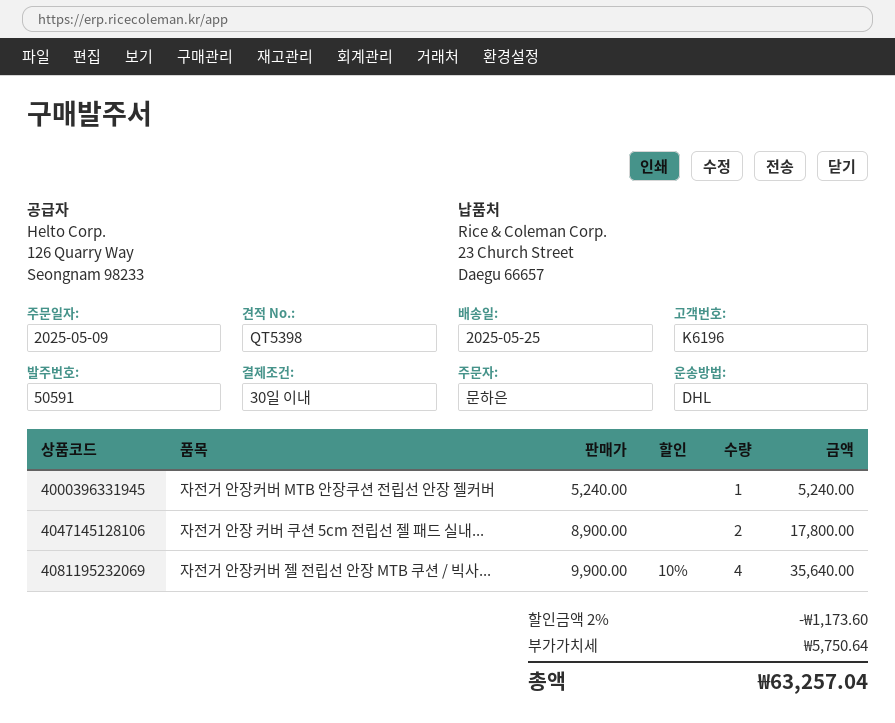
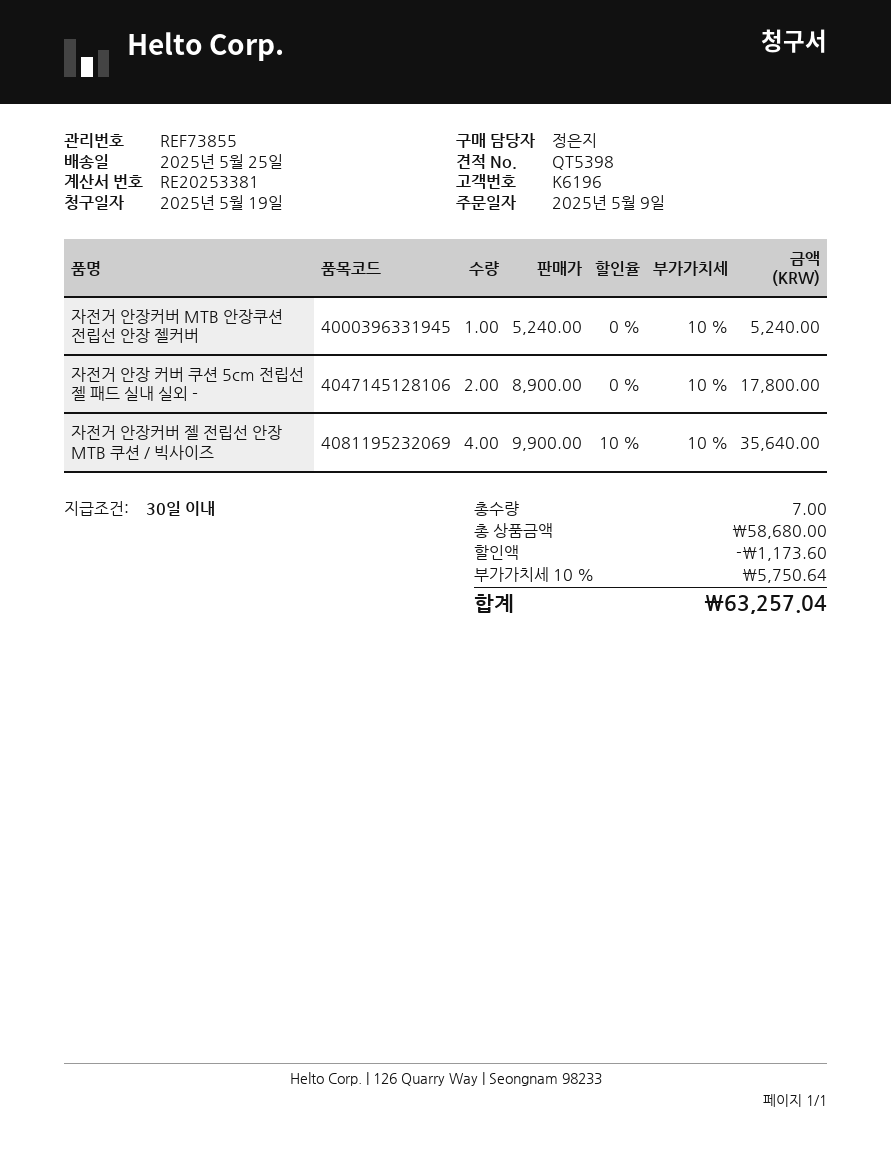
ordered by: 문하은 -> 정은지

